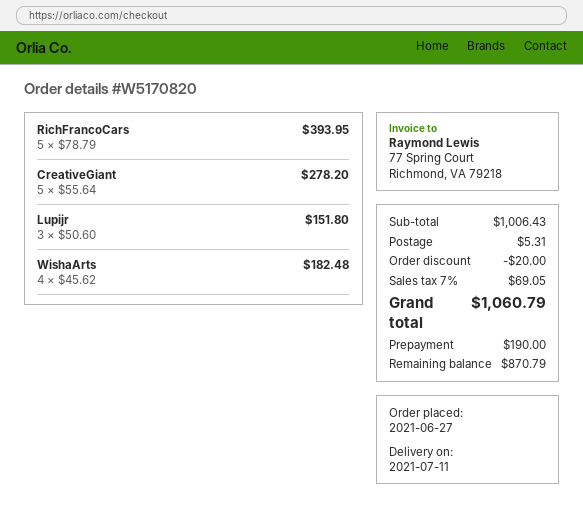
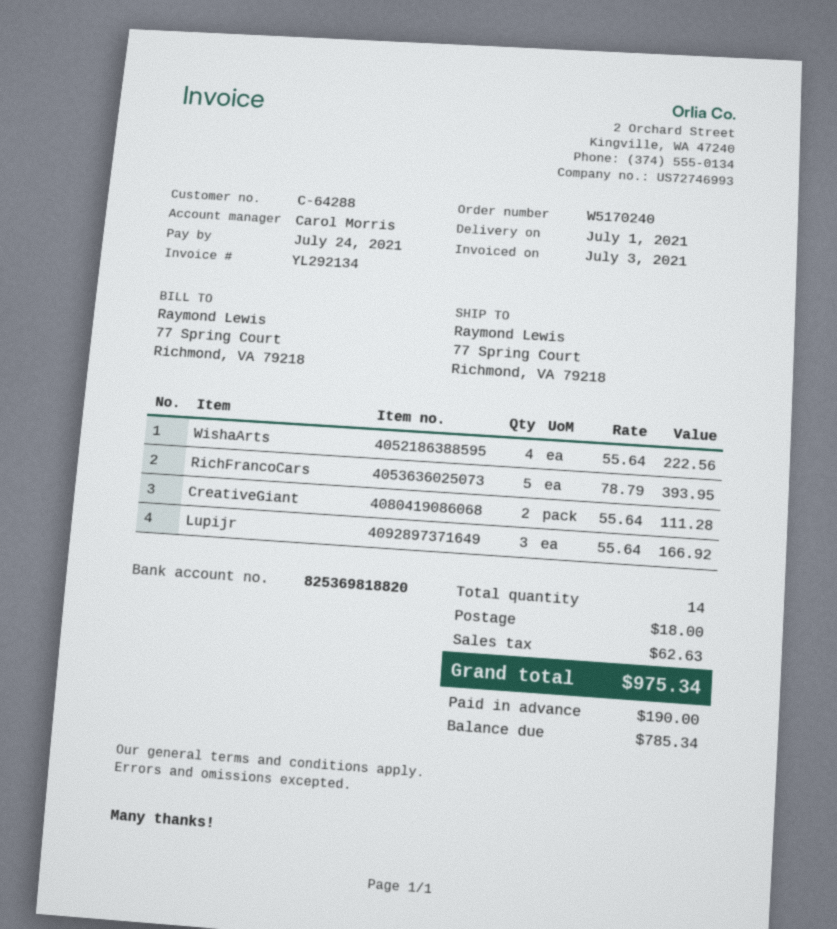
order number: W5170820 -> W5170240
delivery date: 2021-07-11 -> 2021-07-01
CreativeGiant: 5 x 55.64 = 278.20 -> 2 x 55.64 = 111.28
Lupijr: 3 x 50.60 = 151.80 -> 3 x 55.64 = 166.92
WishaArts: 4 x 45.62 = 182.48 -> 4 x 55.64 = 222.56
discount: 20.00 -> none
shipping: 5.31 -> 18.00
tax: 69.05 -> 62.63
total: 1060.79 -> 975.34
balance: 870.79 -> 785.34

